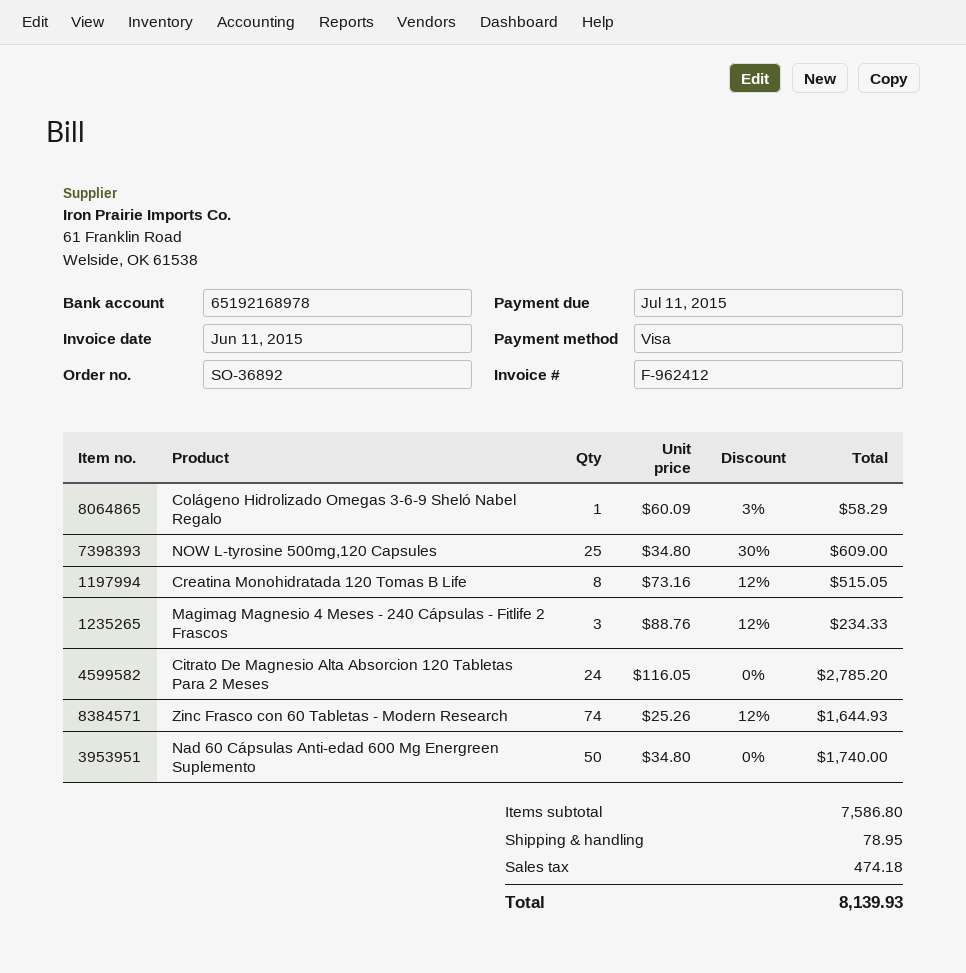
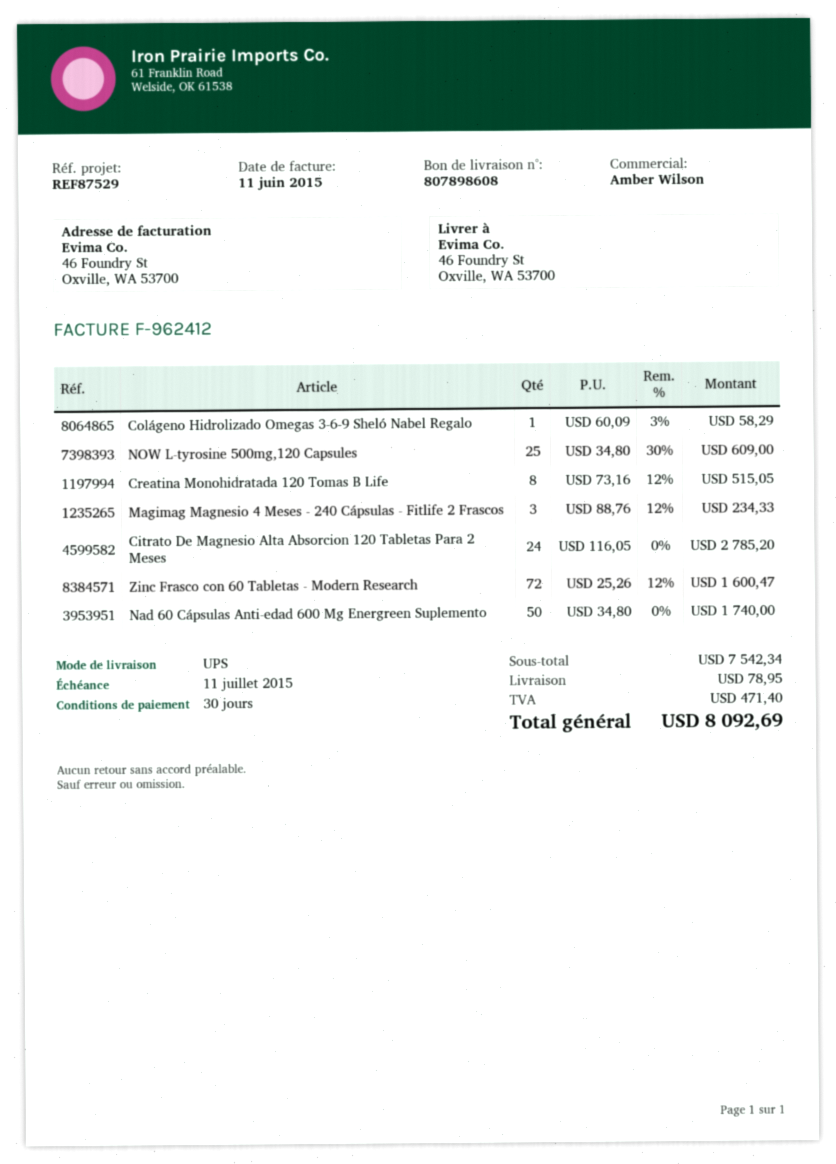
Zinc Frasco con 60 Tabletas - Modern Research: 74 x 25.26 - 12% = 1644.93 -> 72 x 25.26 - 12% = 1600.47
subtotal: 7586.80 -> 7542.34
tax: 474.18 -> 471.40
total: 8139.93 -> 8092.69

